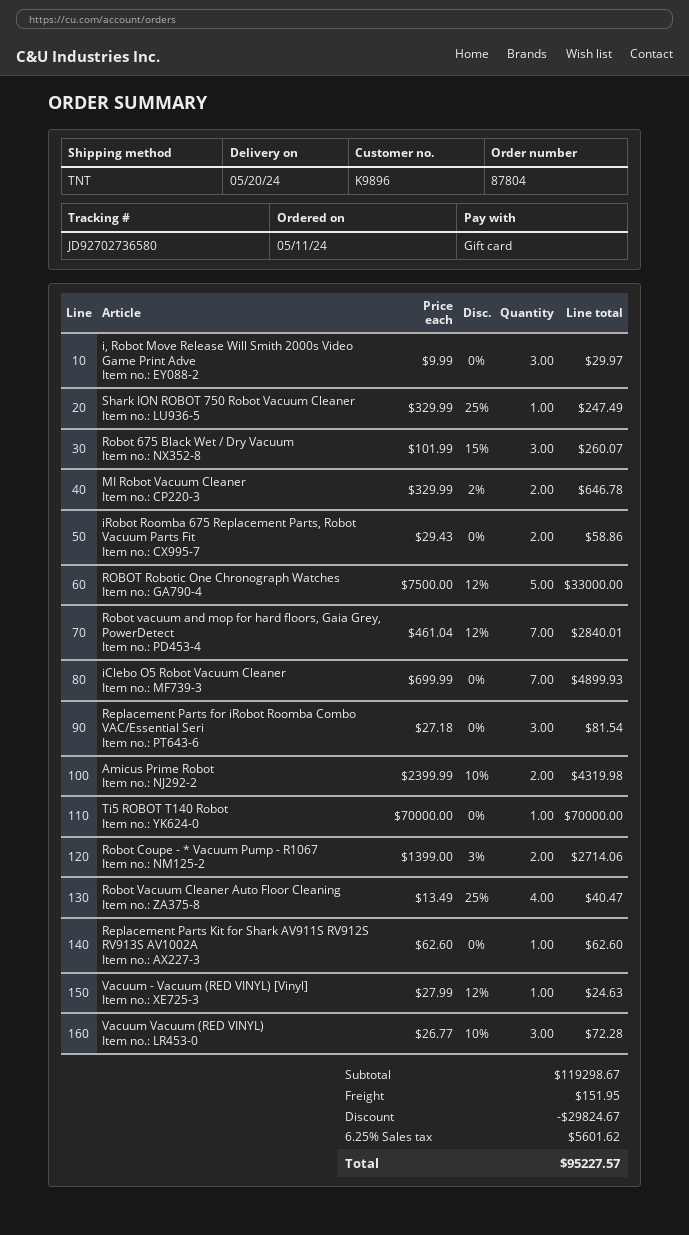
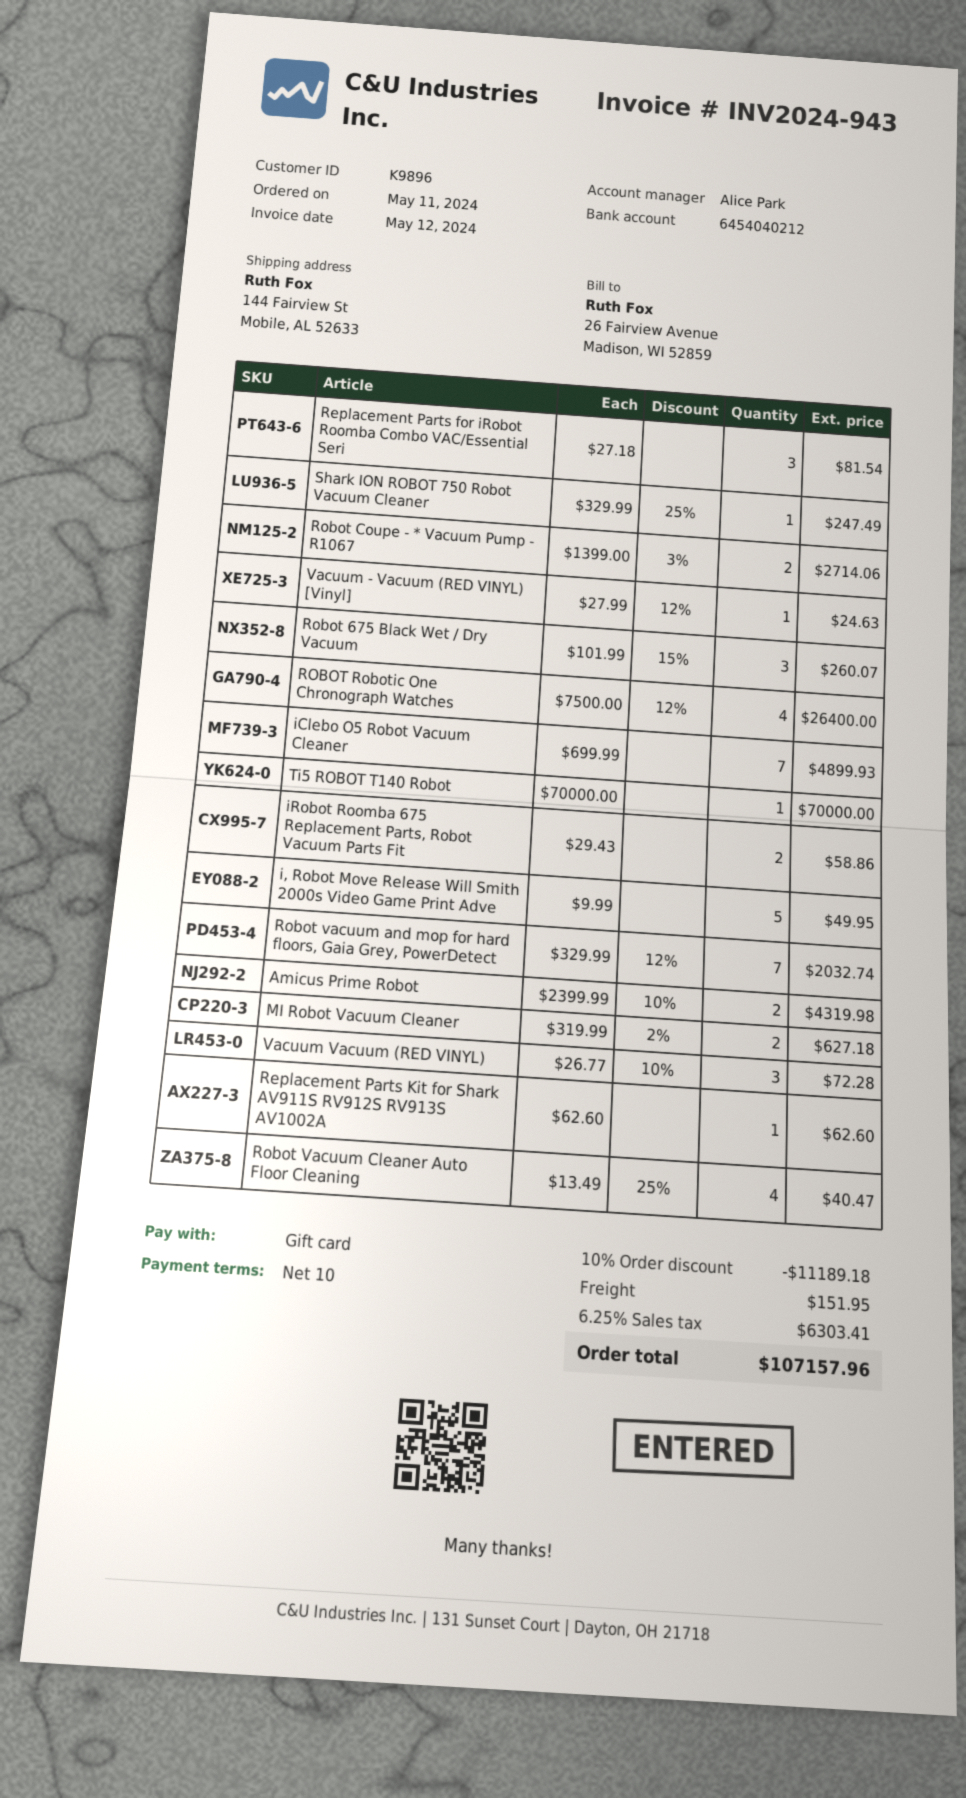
i, Robot Move Release Will Smith 2000s Video Game Print Adve: 3 x 9.99 = 29.97 -> 5 x 9.99 = 49.95
MI Robot Vacuum Cleaner: 2 x 329.99 - 2% = 646.78 -> 2 x 319.99 - 2% = 627.18
ROBOT Robotic One Chronograph Watches: 5 x 7500.00 - 12% = 33000.00 -> 4 x 7500.00 - 12% = 26400.00
Robot vacuum and mop for hard floors, Gaia Grey, PowerDetect: 7 x 461.04 - 12% = 2840.01 -> 7 x 329.99 - 12% = 2032.74
discount: 29824.67 -> 11189.18
tax: 6.25% = 5601.62 -> 6.25% = 6303.41
total: 95227.57 -> 107157.96

